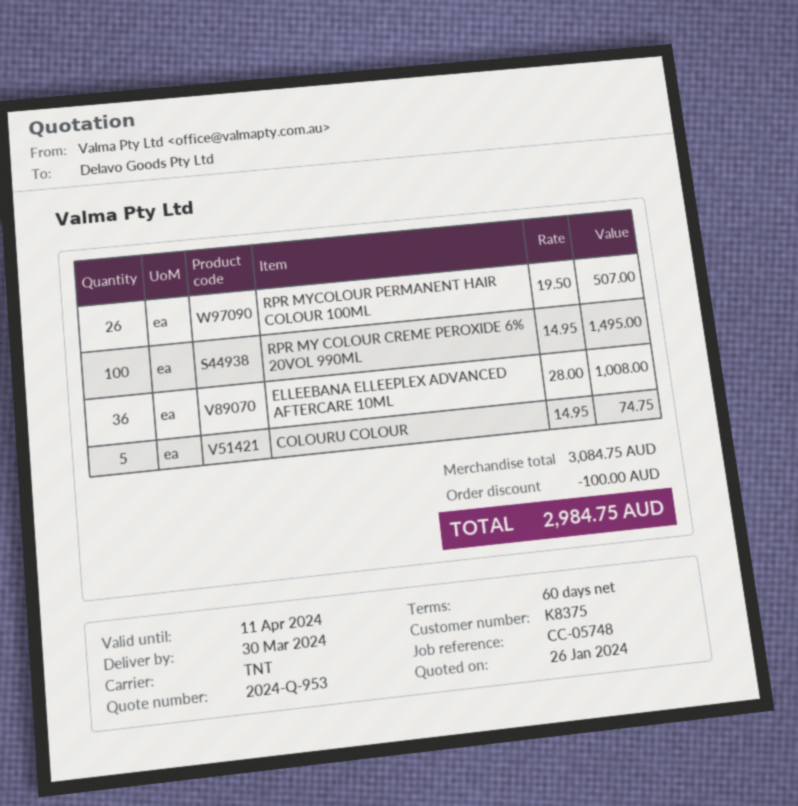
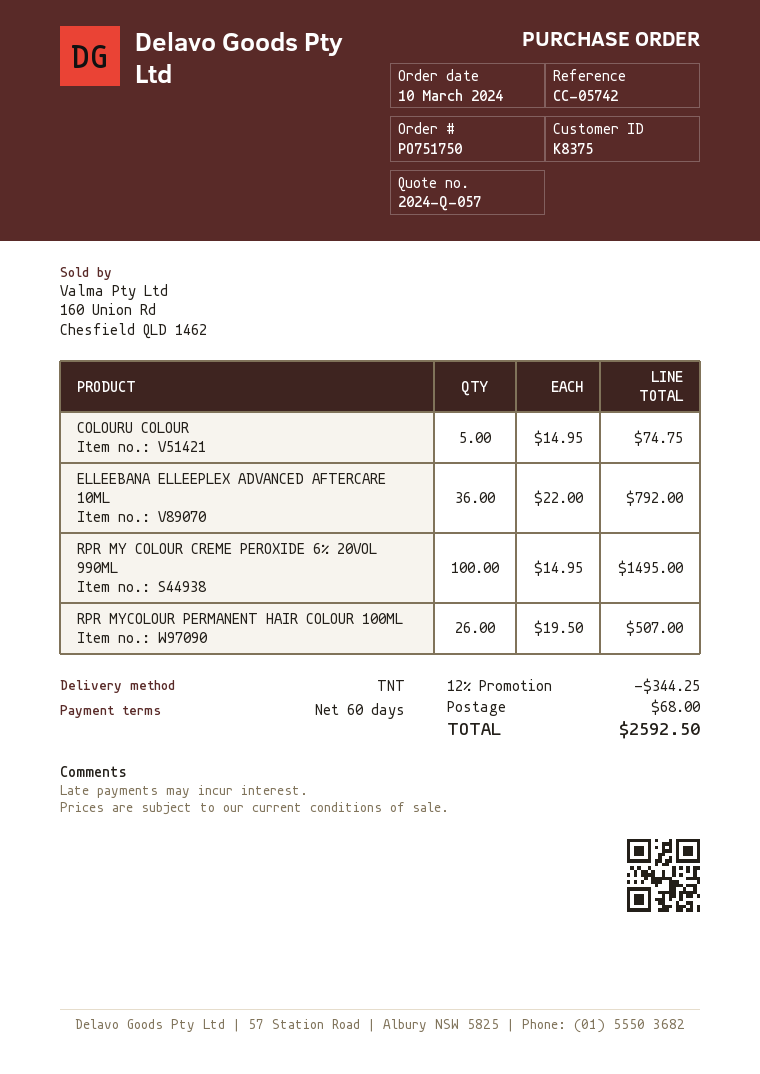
quote number: 2024-Q-953 -> 2024-Q-057
reference: CC-05748 -> CC-05742
ELLEEBANA ELLEEPLEX ADVANCED AFTERCARE 10ML: 36 x 28.00 = 1008.00 -> 36 x 22.00 = 792.00
discount: 100.00 -> 344.25
shipping: none -> 68.00
total: 2984.75 -> 2592.50

